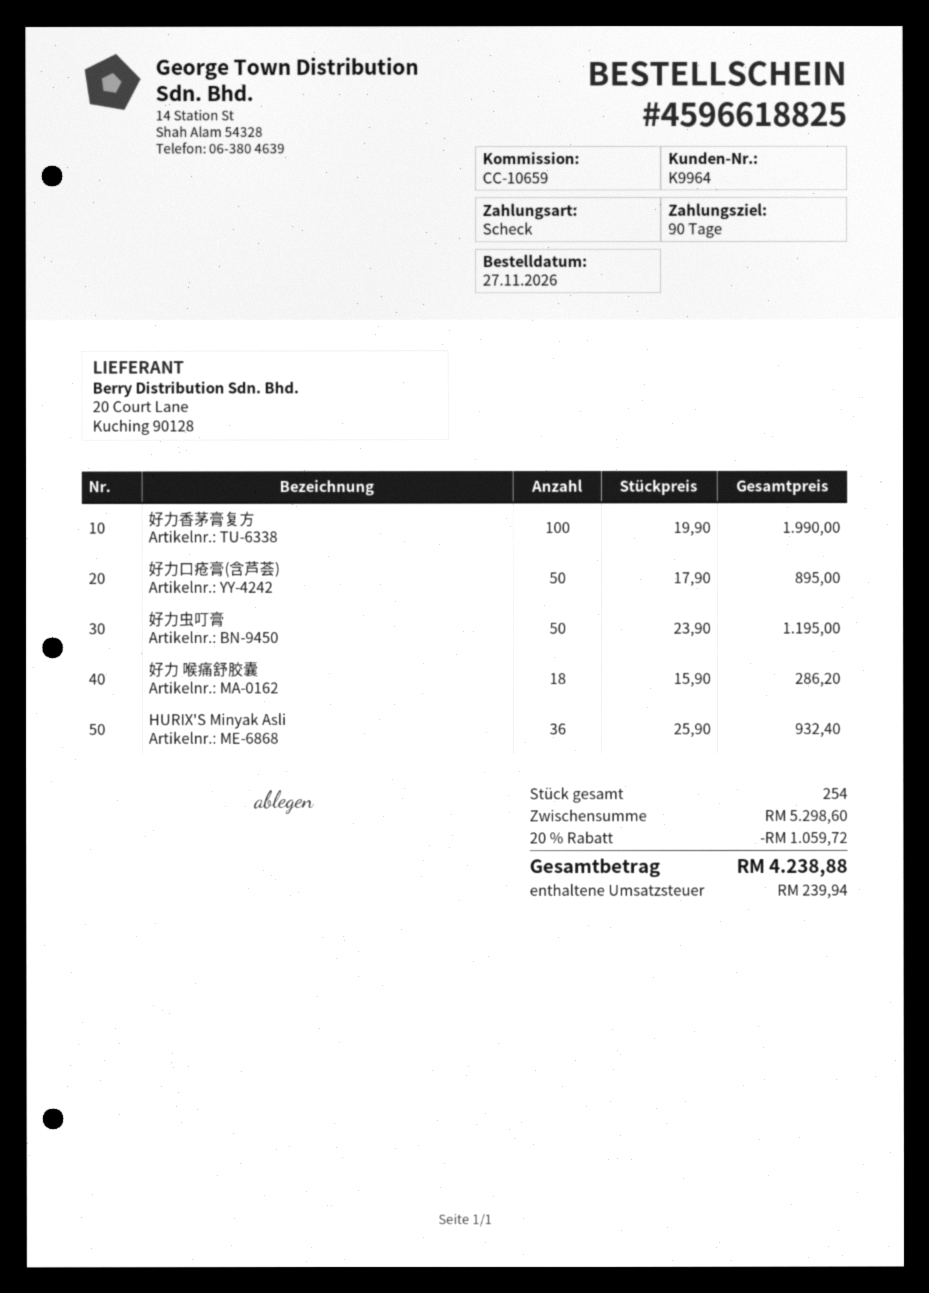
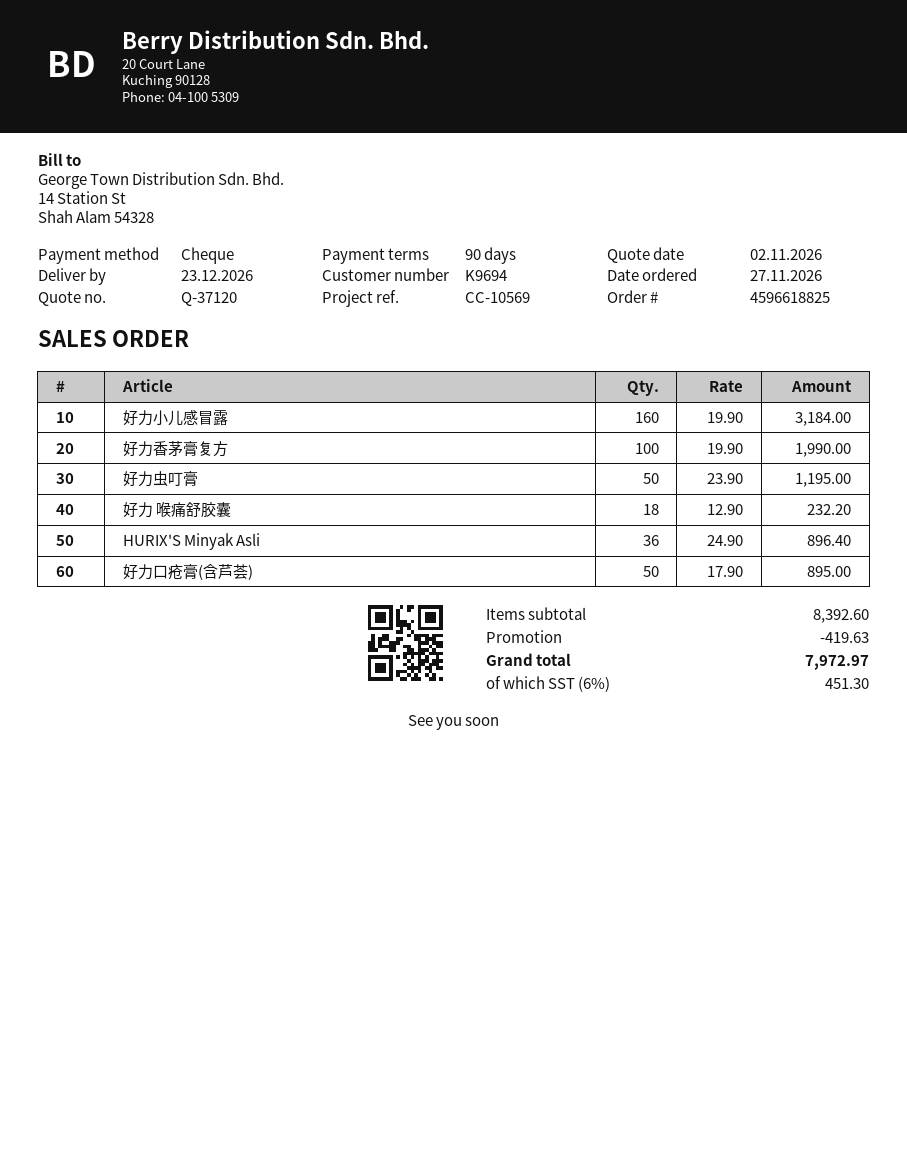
customer number: K9964 -> K9694
reference: CC-10659 -> CC-10569
好力 喉痛舒胶囊: 18 x 15.90 = 286.20 -> 18 x 12.90 = 232.20
HURIX'S Minyak Asli: 36 x 25.90 = 932.40 -> 36 x 24.90 = 896.40
好力小儿感冒露: none -> 160 x 19.90 = 3184.00
subtotal: 5298.60 -> 8392.60
discount: 1059.72 -> 419.63
tax: 239.94 -> 451.30
total: 4238.88 -> 7972.97

